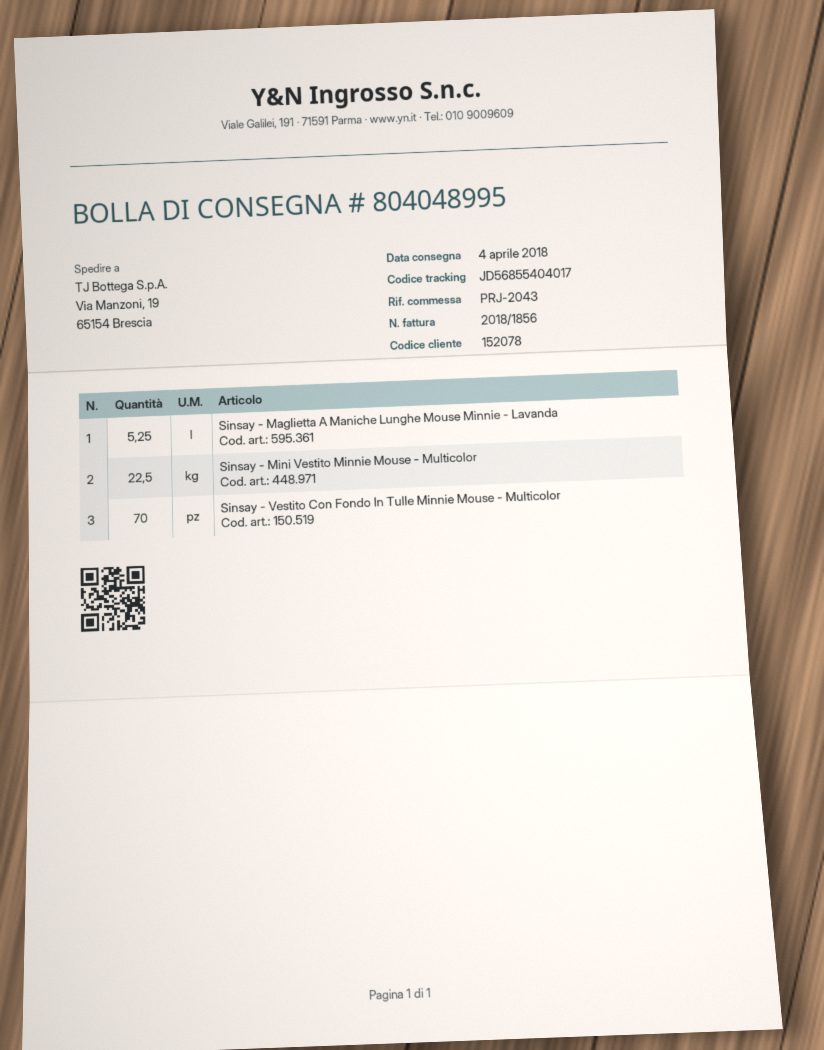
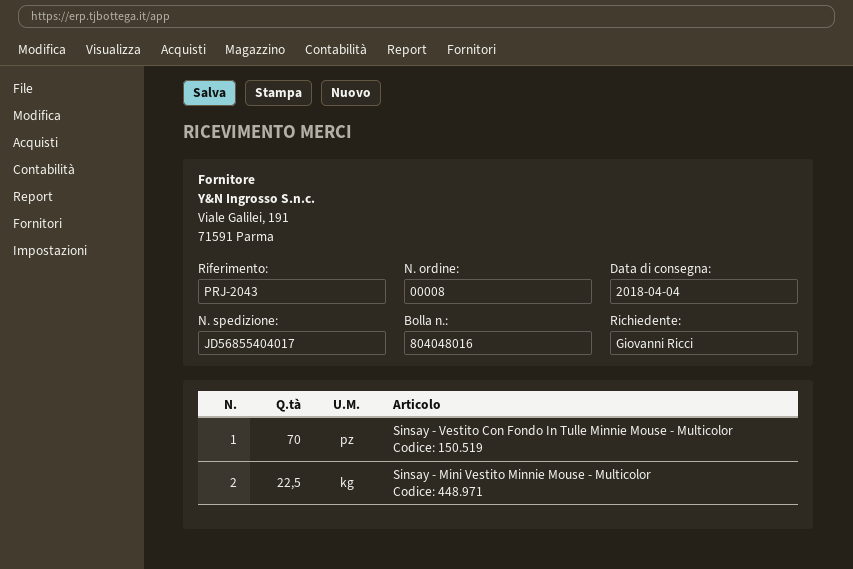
delivery note number: 804048995 -> 804048016
Sinsay - Maglietta A Maniche Lunghe Mouse Minnie - Lavanda: 5.25 -> none

